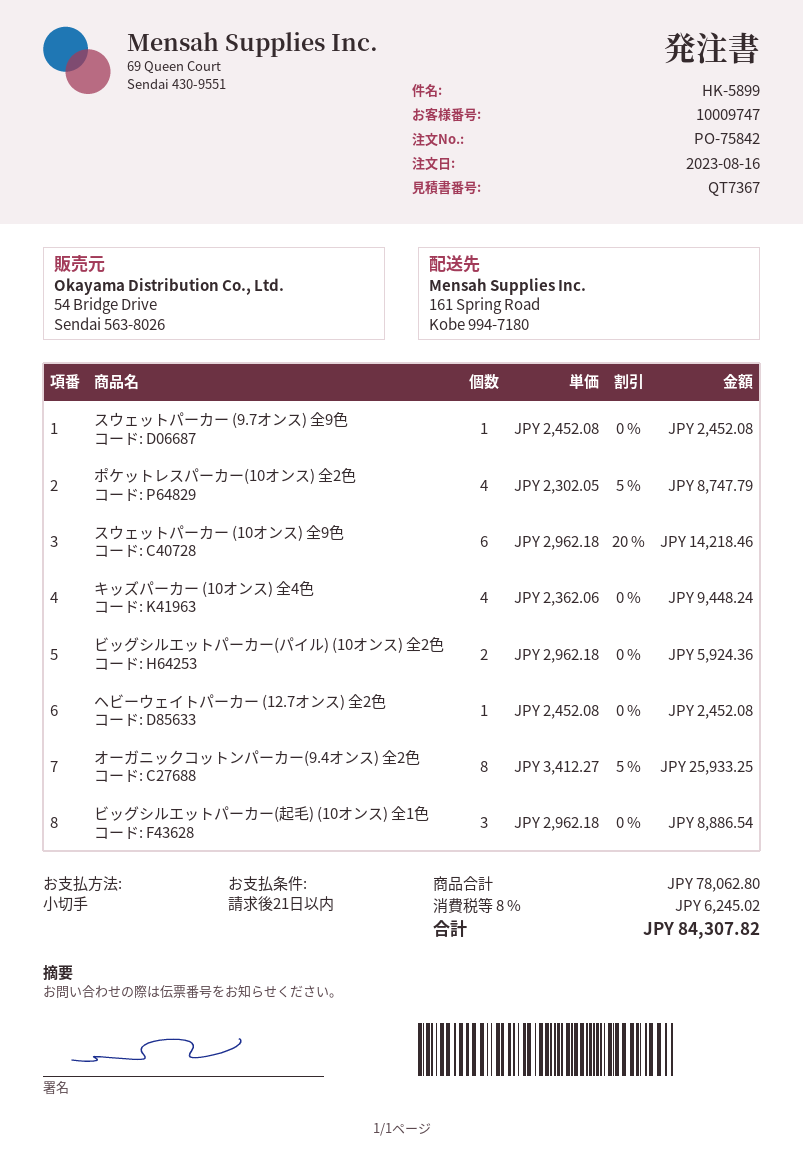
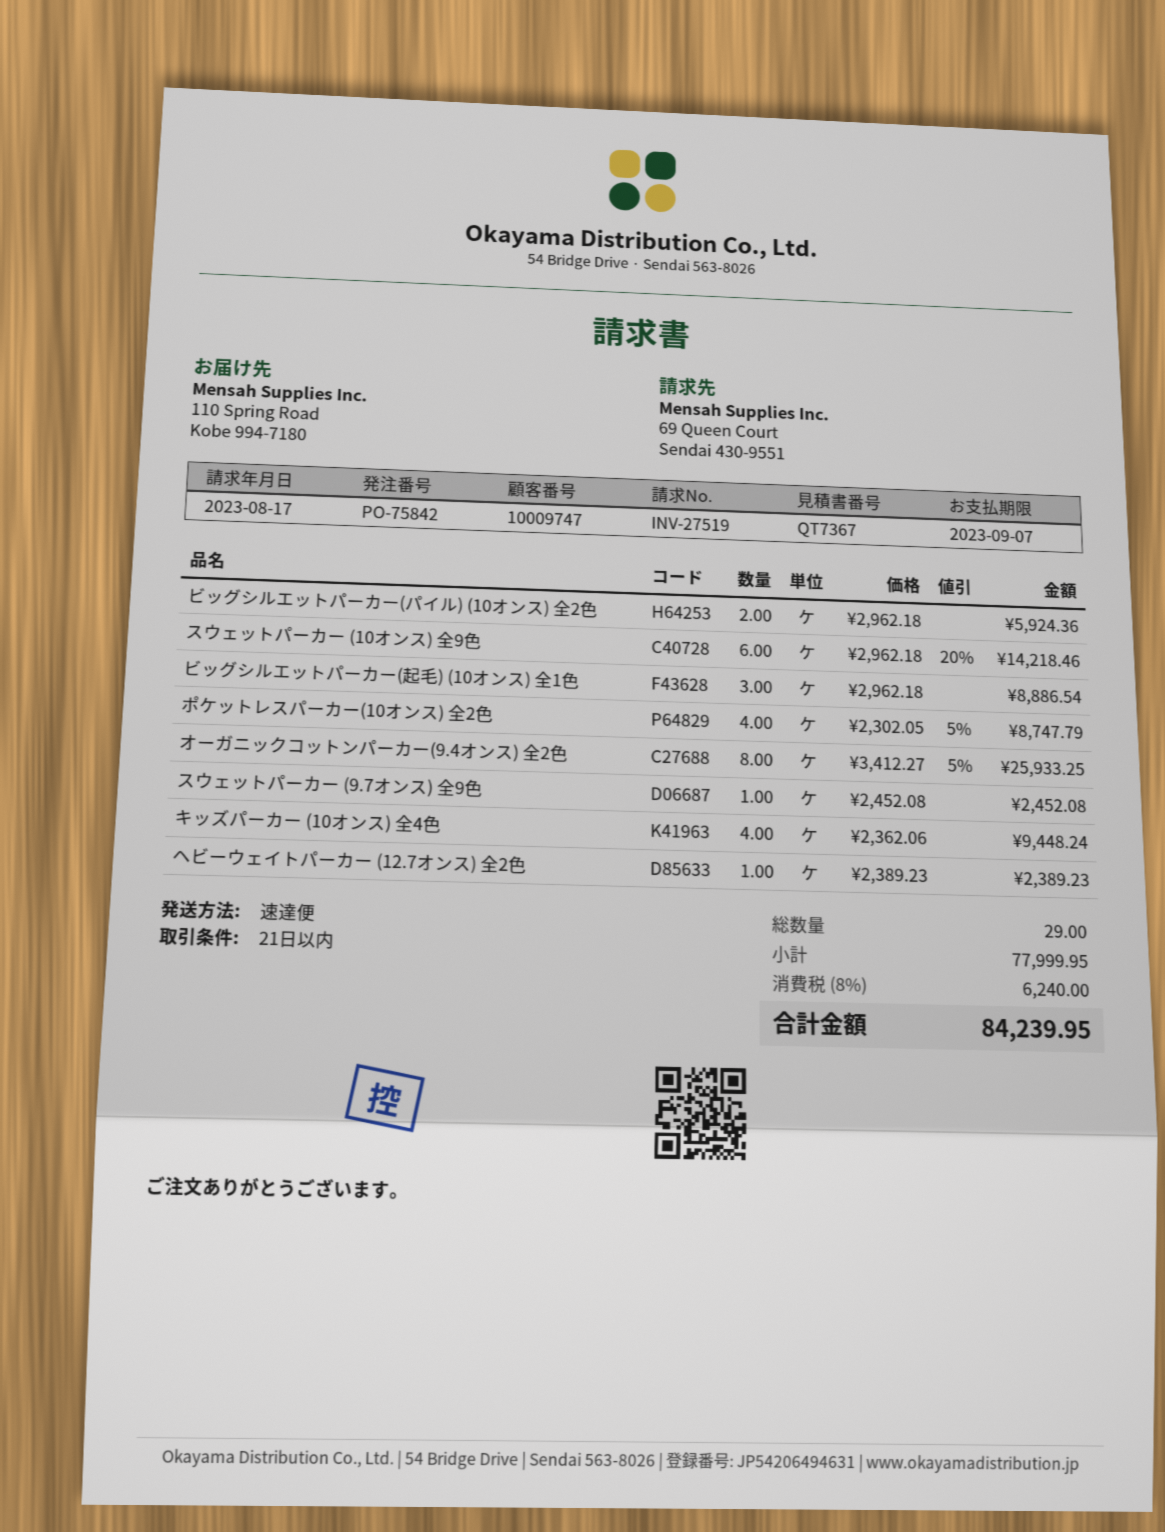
ship to: 161 Spring Road, Kobe 994-7180 -> 110 Spring Road, Kobe 994-7180
ヘビーウェイトパーカー (12.7オンス) 全2色: 1 x 2452.08 = 2452.08 -> 1 x 2389.23 = 2389.23
subtotal: 78062.80 -> 77999.95
tax: 8% = 6245.02 -> 8% = 6240.00
total: 84307.82 -> 84239.95

